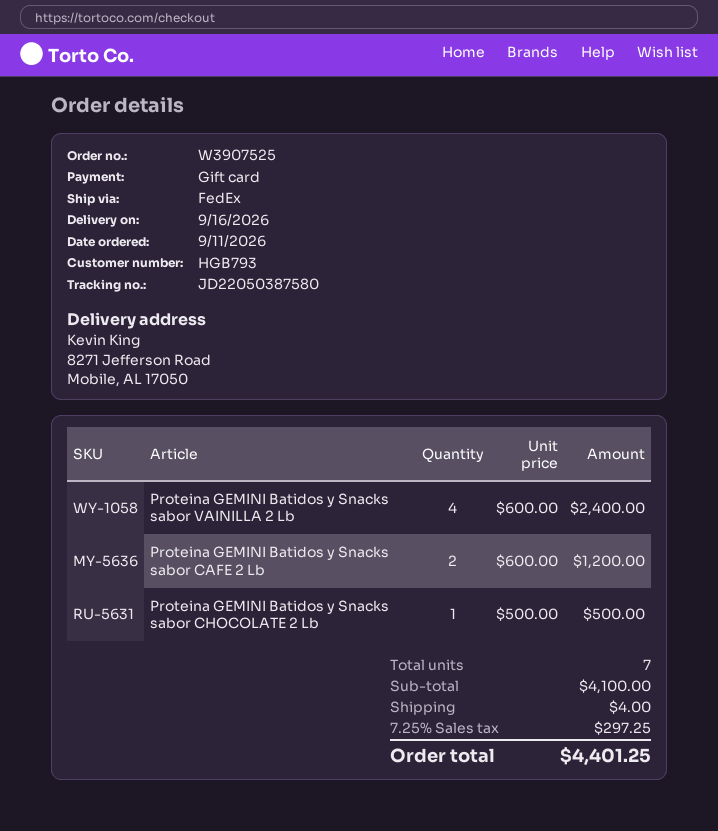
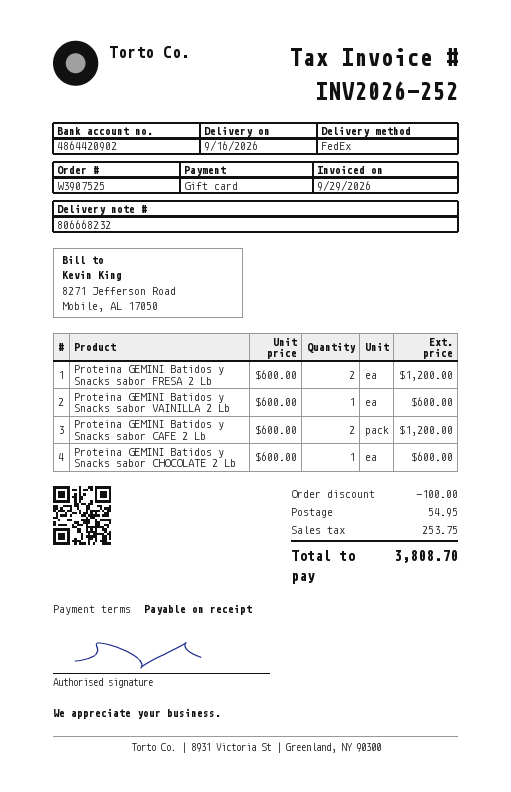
Proteina GEMINI Batidos y Snacks sabor VAINILLA 2 Lb: 4 x 600.00 = 2400.00 -> 1 x 600.00 = 600.00
Proteina GEMINI Batidos y Snacks sabor CHOCOLATE 2 Lb: 1 x 500.00 = 500.00 -> 1 x 600.00 = 600.00
Proteina GEMINI Batidos y Snacks sabor FRESA 2 Lb: none -> 2 x 600.00 = 1200.00
discount: none -> 100.00
shipping: 4.00 -> 54.95
tax: 297.25 -> 253.75
total: 4401.25 -> 3808.70

